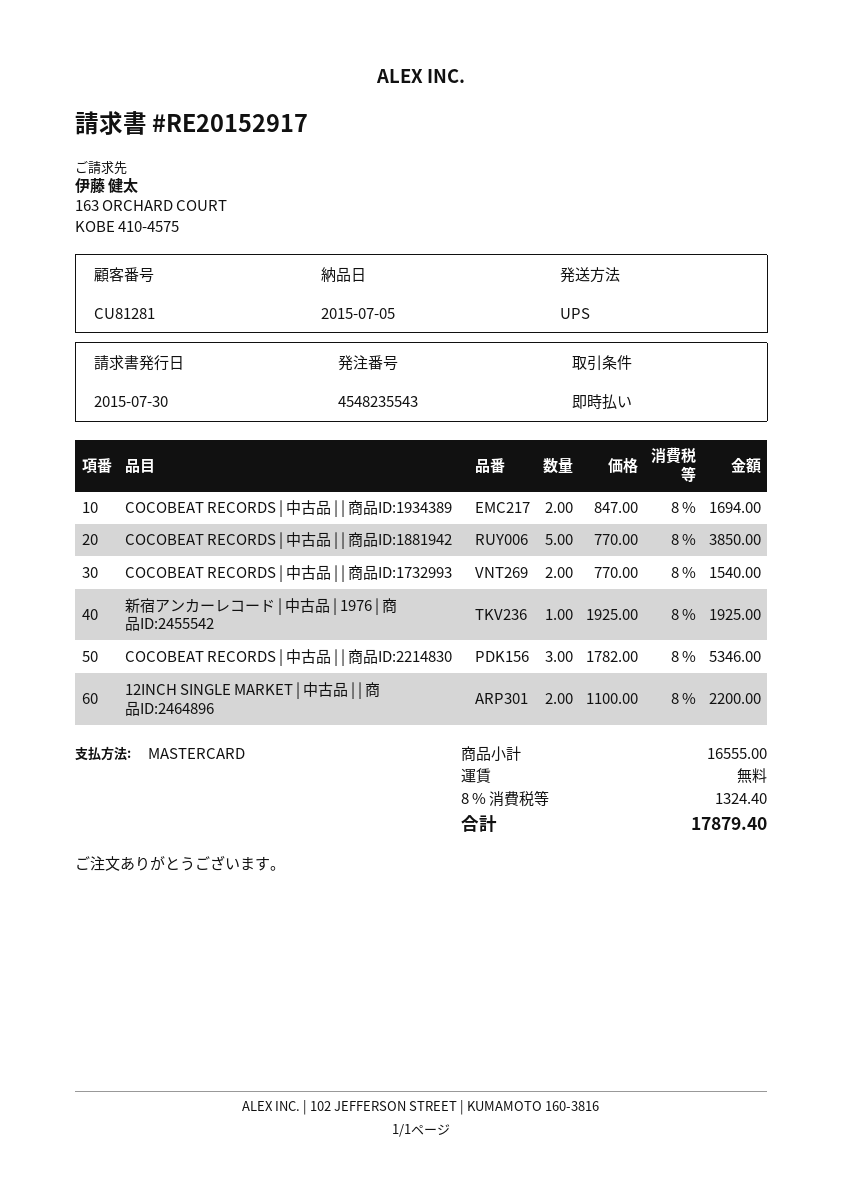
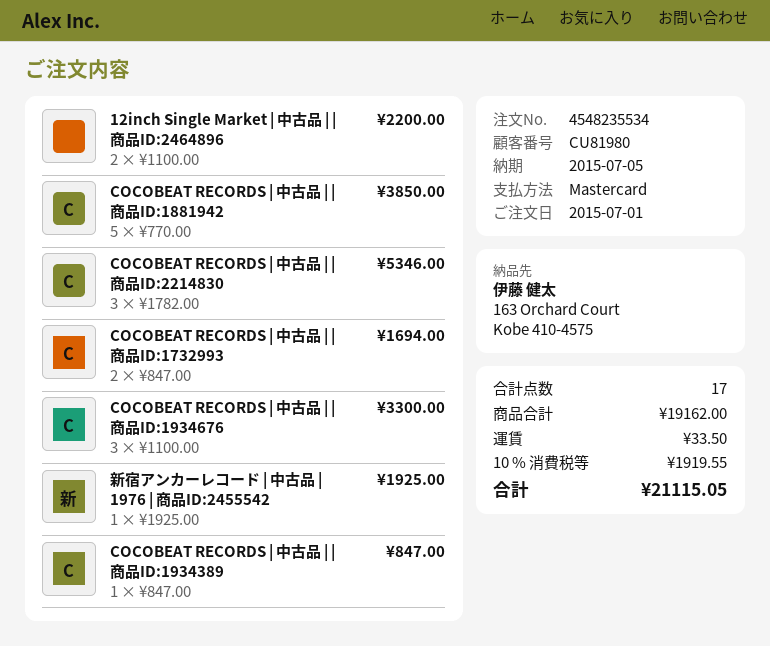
order number: 4548235543 -> 4548235534
customer number: CU81281 -> CU81980
COCOBEAT RECORDS | 中古品 | | 商品ID:1934389: 2 x 847.00 = 1694.00 -> 1 x 847.00 = 847.00
COCOBEAT RECORDS | 中古品 | | 商品ID:1732993: 2 x 770.00 = 1540.00 -> 2 x 847.00 = 1694.00
COCOBEAT RECORDS | 中古品 | | 商品ID:1934676: none -> 3 x 1100.00 = 3300.00
subtotal: 16555.00 -> 19162.00
shipping: 0.00 -> 33.50
tax: 8% = 1324.40 -> 10% = 1919.55
total: 17879.40 -> 21115.05

